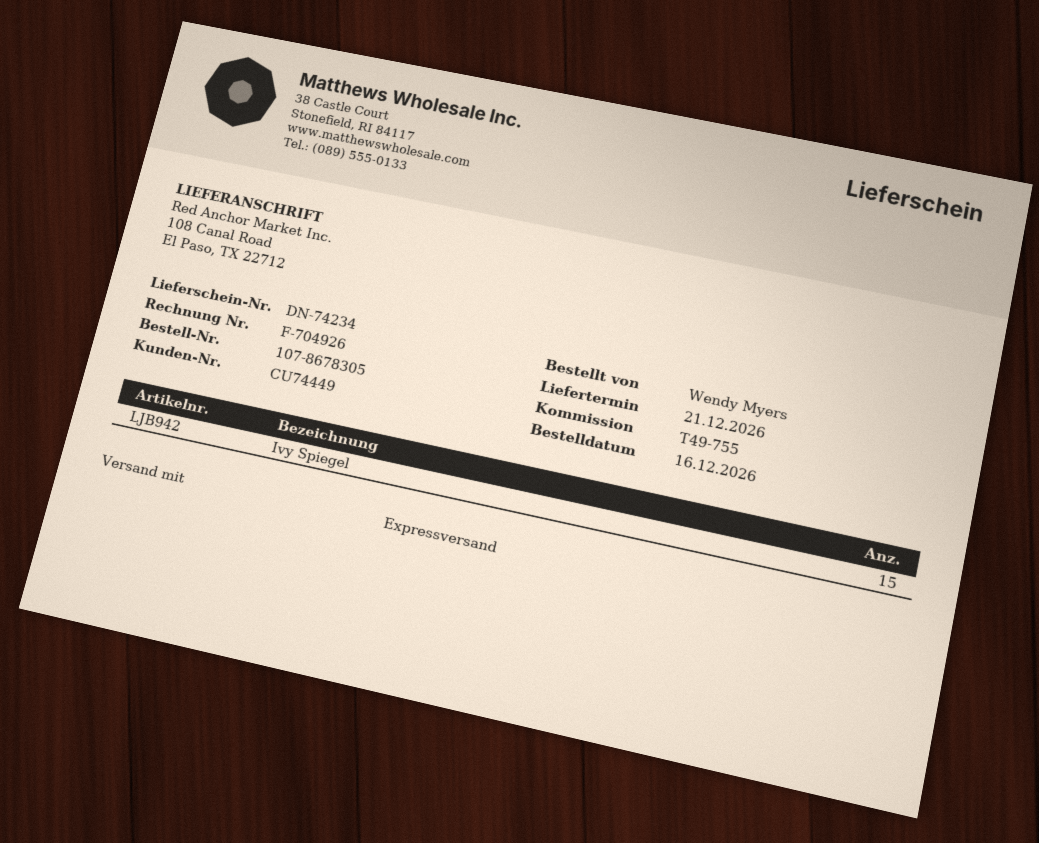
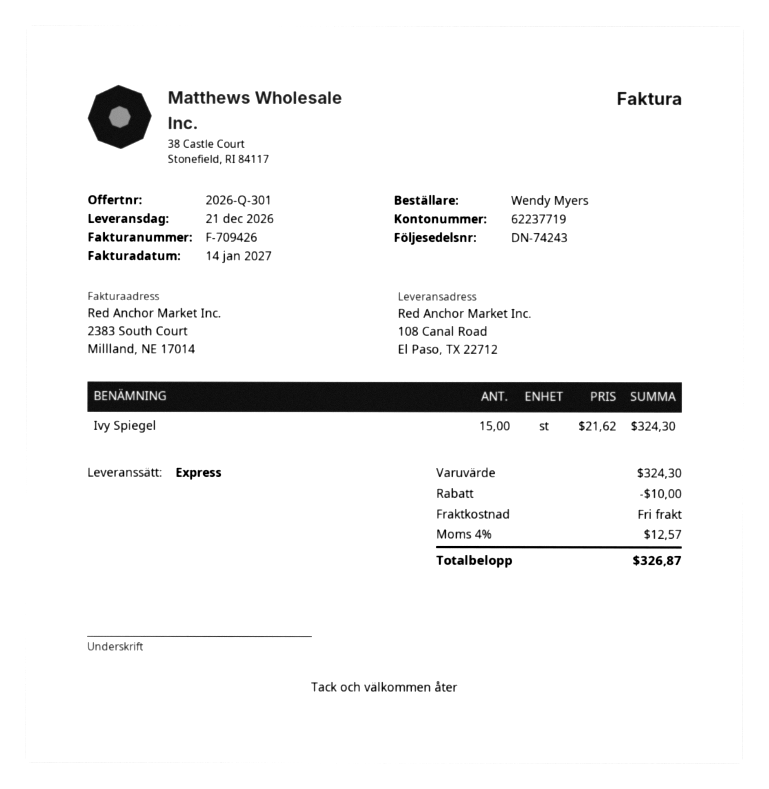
delivery note number: DN-74234 -> DN-74243
invoice number: F-704926 -> F-709426

